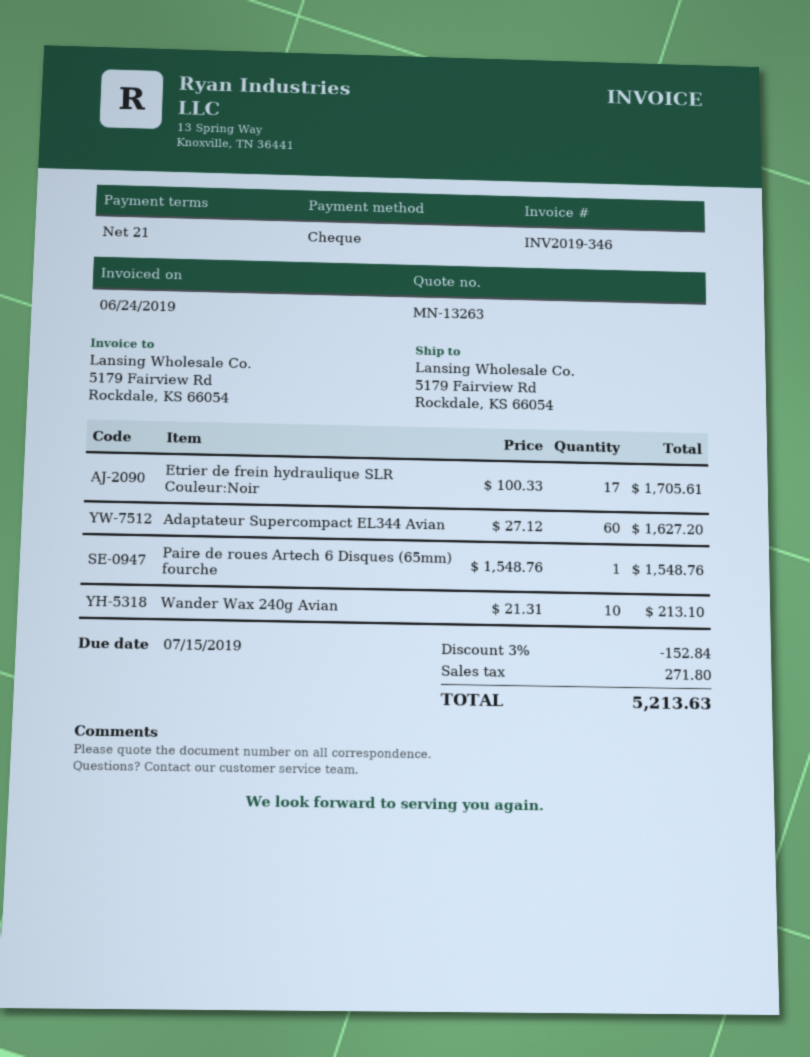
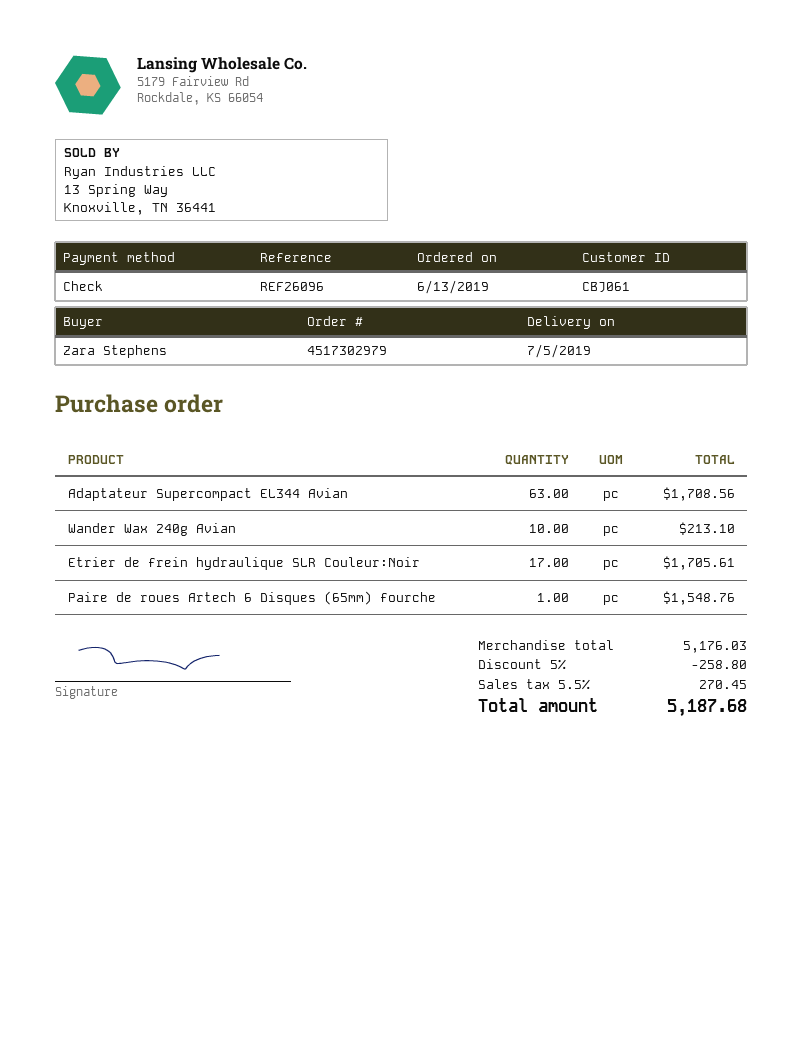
Adaptateur Supercompact EL344 Avian: 60 for 1627.20 -> 63 for 1708.56
discount: 3% = 152.84 -> 5% = 258.80
tax: 271.80 -> 270.45
total: 5213.63 -> 5187.68

